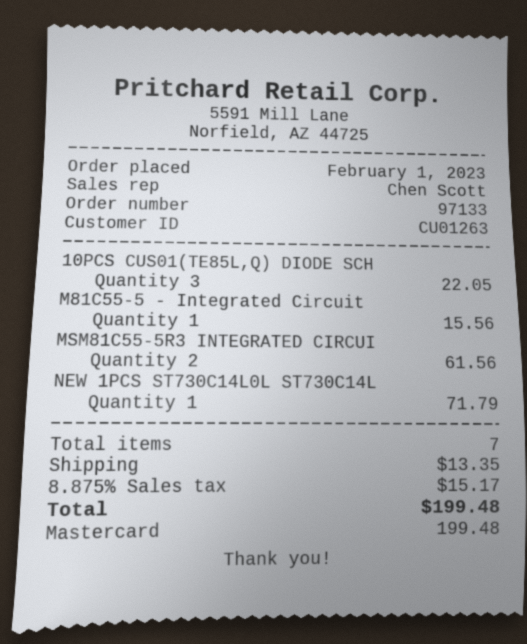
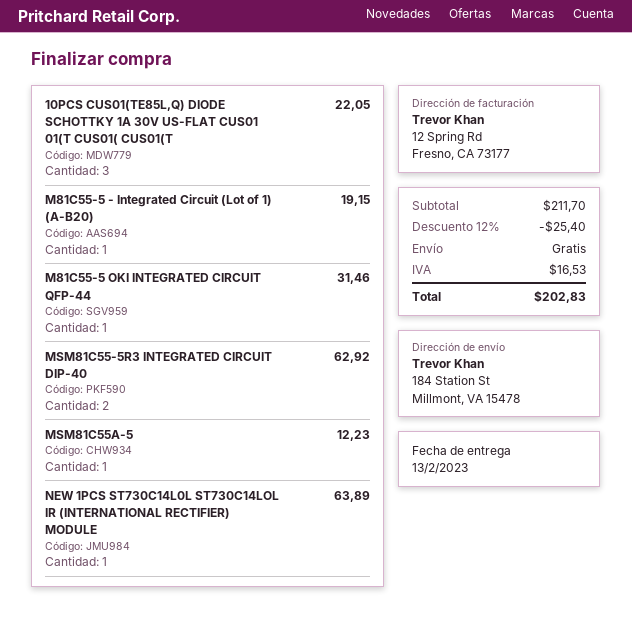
M81C55-5 - Integrated Circuit: 1 for 15.56 -> 1 for 19.15
MSM81C55-5R3 INTEGRATED CIRCUI: 2 for 61.56 -> 2 for 62.92
NEW 1PCS ST730C14L0L ST730C14L: 1 for 71.79 -> 1 for 63.89
M81C55-5 OKI INTEGRATED CIRCUIT QFP-44: none -> 1 for 31.46
MSM81C55A-5: none -> 1 for 12.23
discount: none -> 12% = 25.40
shipping: 13.35 -> 0.00
tax: 15.17 -> 16.53
total: 199.48 -> 202.83

